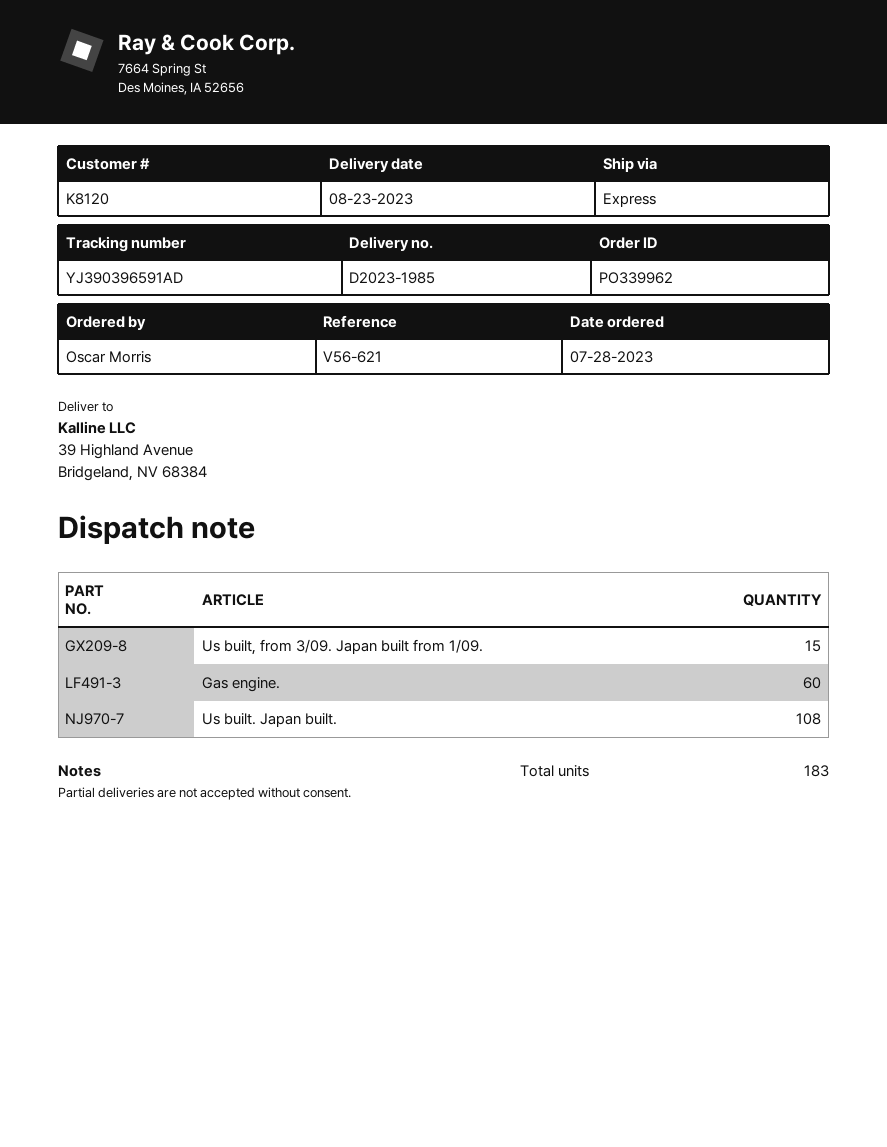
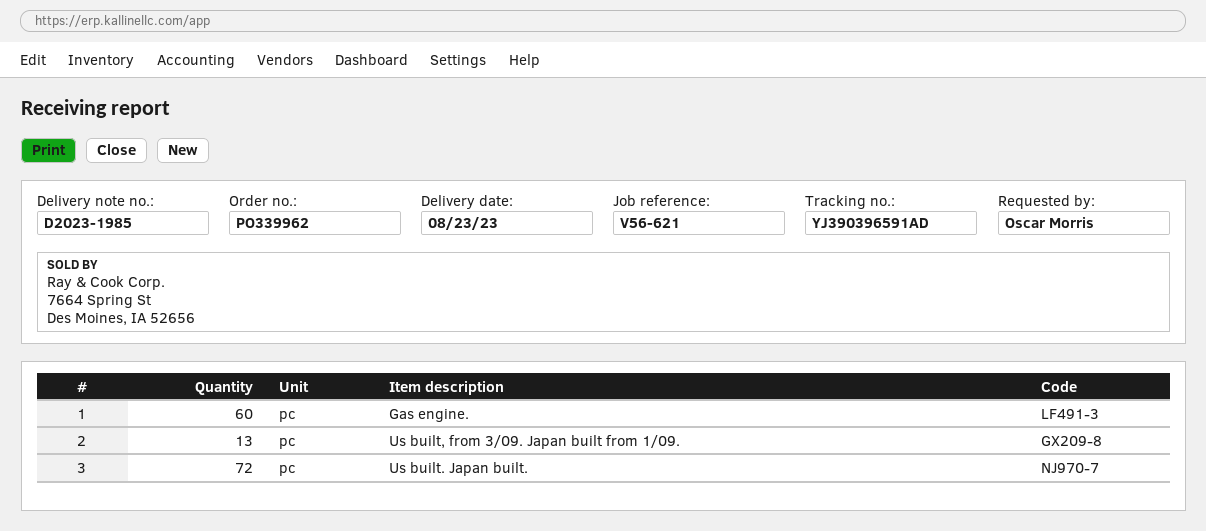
Us built, from 3/09. Japan built from 1/09.: 15 -> 13
Us built. Japan built.: 108 -> 72

